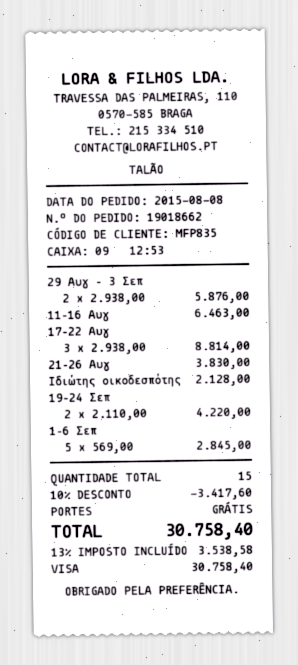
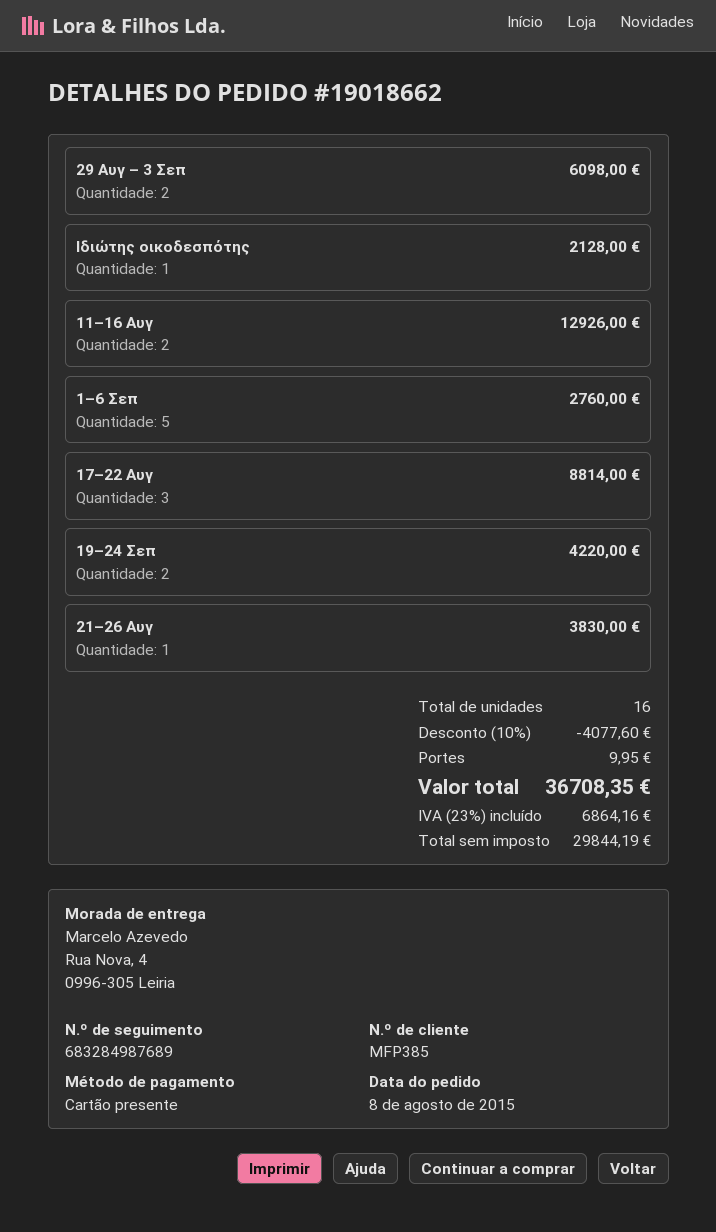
customer number: MFP835 -> MFP385
payment method: Visa -> gift card
29 Αυγ – 3 Σεπ: 2 for 5876.00 -> 2 for 6098.00
11–16 Αυγ: 1 for 6463.00 -> 2 for 12926.00
1–6 Σεπ: 5 for 2845.00 -> 5 for 2760.00
total quantity: 15 -> 16
discount: 10% = 3417.60 -> 10% = 4077.60
shipping: 0.00 -> 9.95
tax: 13% = 3538.58 -> 23% = 6864.16
total: 30758.40 -> 36708.35

